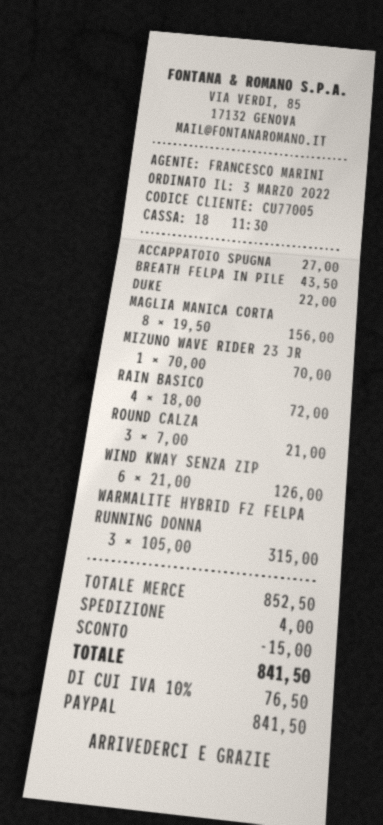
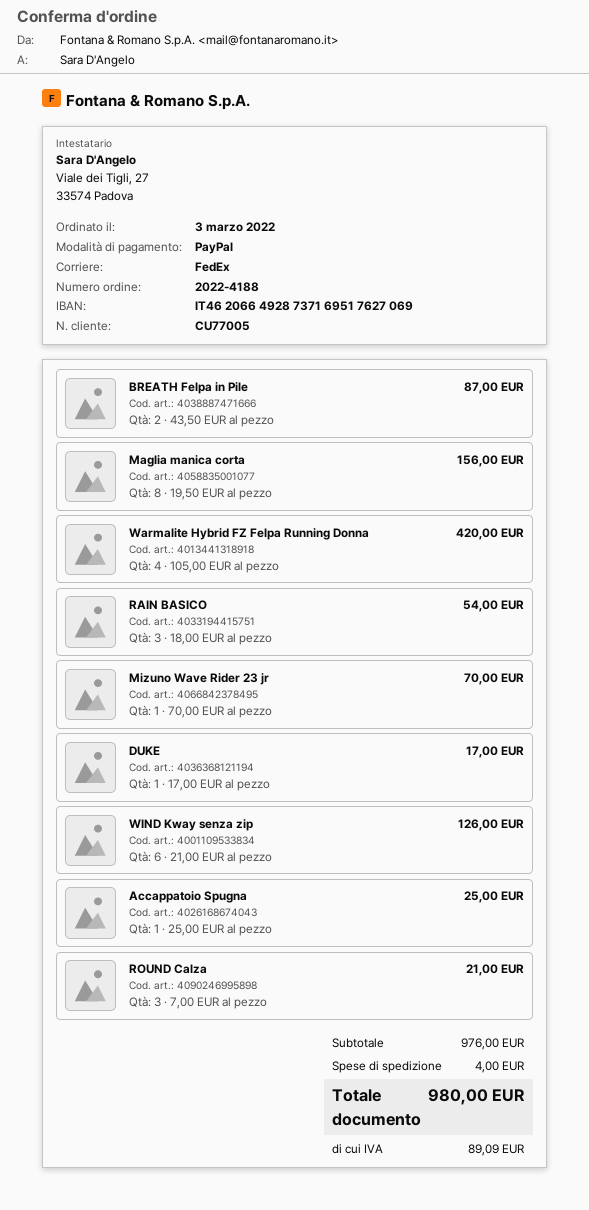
ACCAPPATOIO SPUGNA: 1 x 27.00 = 27.00 -> 1 x 25.00 = 25.00
BREATH FELPA IN PILE: 1 x 43.50 = 43.50 -> 2 x 43.50 = 87.00
DUKE: 1 x 22.00 = 22.00 -> 1 x 17.00 = 17.00
RAIN BASICO: 4 x 18.00 = 72.00 -> 3 x 18.00 = 54.00
WARMALITE HYBRID FZ FELPA RUNNING DONNA: 3 x 105.00 = 315.00 -> 4 x 105.00 = 420.00
subtotal: 852.50 -> 976.00
discount: 15.00 -> none
tax: 76.50 -> 89.09
total: 841.50 -> 980.00

